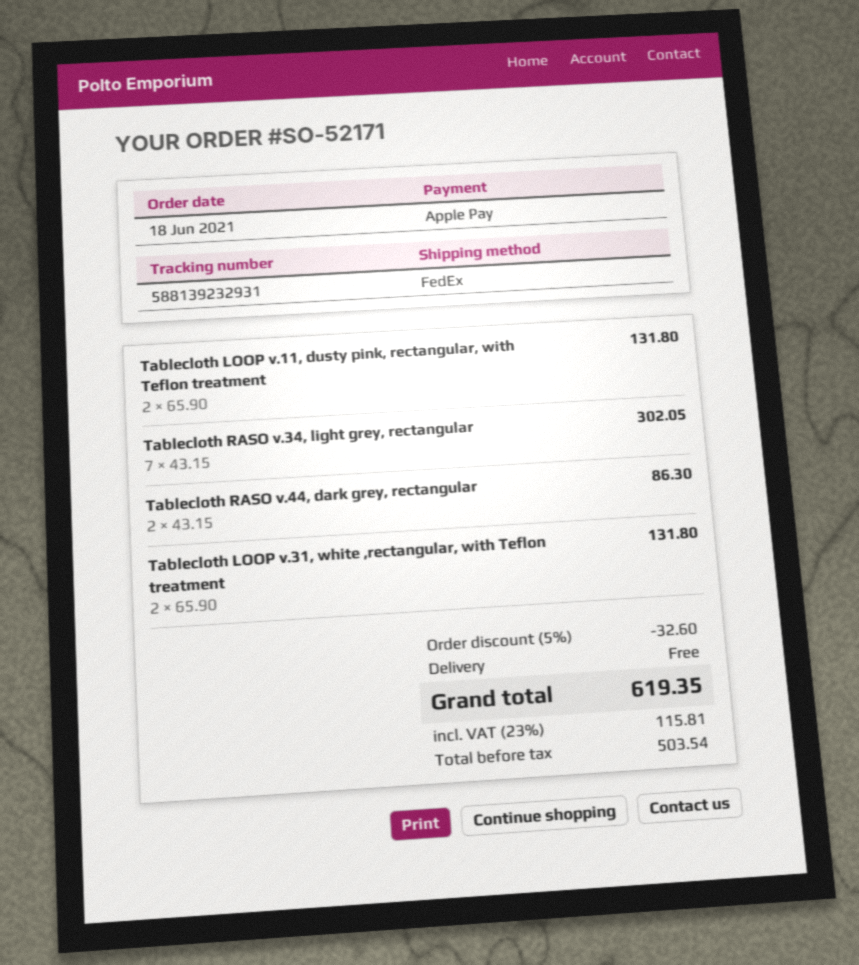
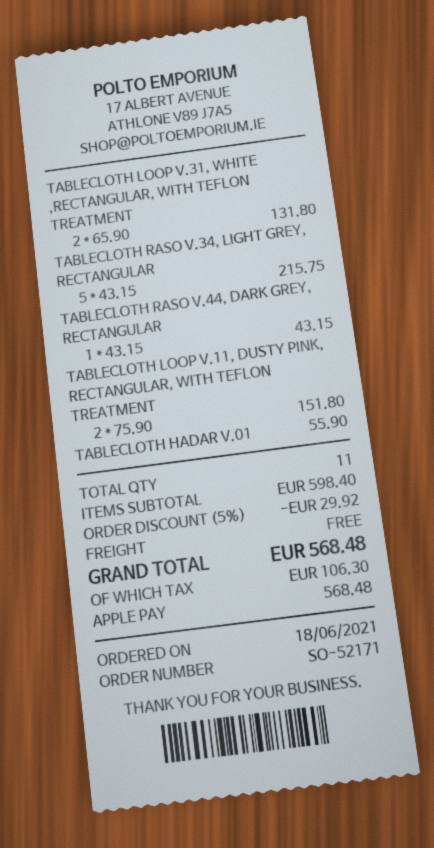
Tablecloth LOOP v.11, dusty pink, rectangular, with Teflon treatment: 2 x 65.90 = 131.80 -> 2 x 75.90 = 151.80
Tablecloth RASO v.34, light grey, rectangular: 7 x 43.15 = 302.05 -> 5 x 43.15 = 215.75
Tablecloth RASO v.44, dark grey, rectangular: 2 x 43.15 = 86.30 -> 1 x 43.15 = 43.15
TABLECLOTH HADAR V.01: none -> 1 x 55.90 = 55.90
discount: 5% = 32.60 -> 5% = 29.92
tax: 115.81 -> 106.30
total: 619.35 -> 568.48

